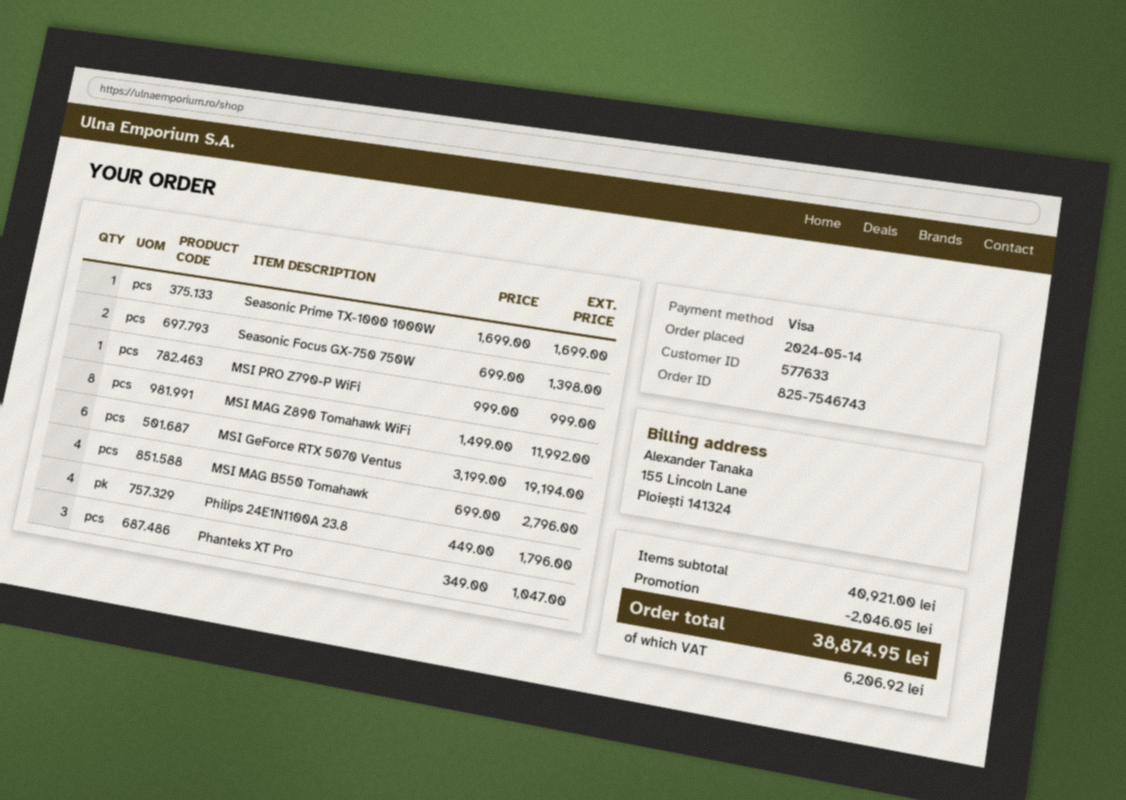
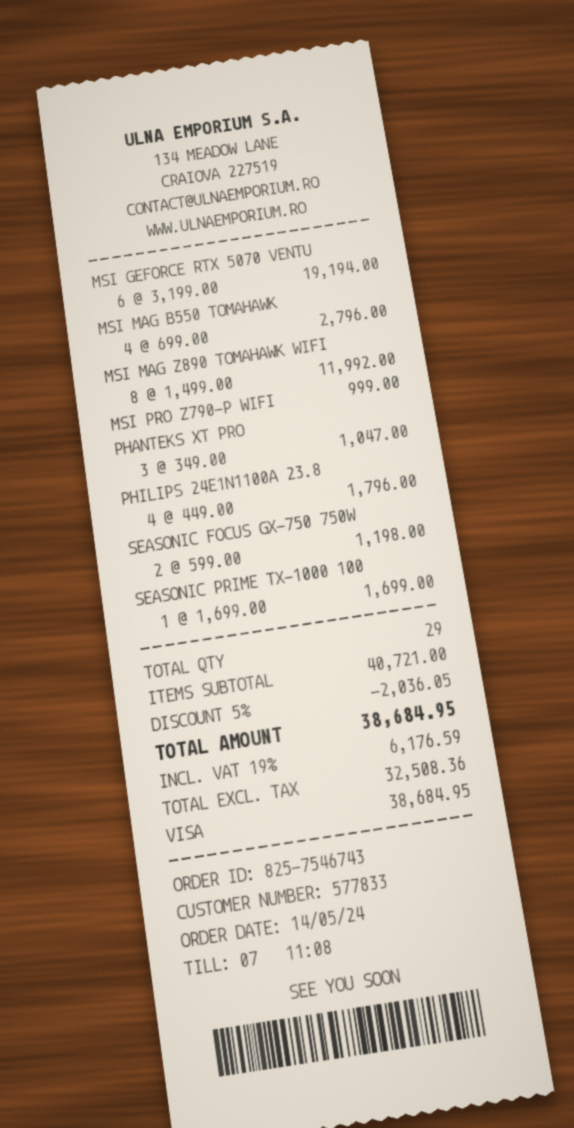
customer number: 577633 -> 577833
Seasonic Focus GX-750 750W: 2 x 699.00 = 1398.00 -> 2 x 599.00 = 1198.00
subtotal: 40921.00 -> 40721.00
discount: 2046.05 -> 2036.05
tax: 6206.92 -> 6176.59
total: 38874.95 -> 38684.95

